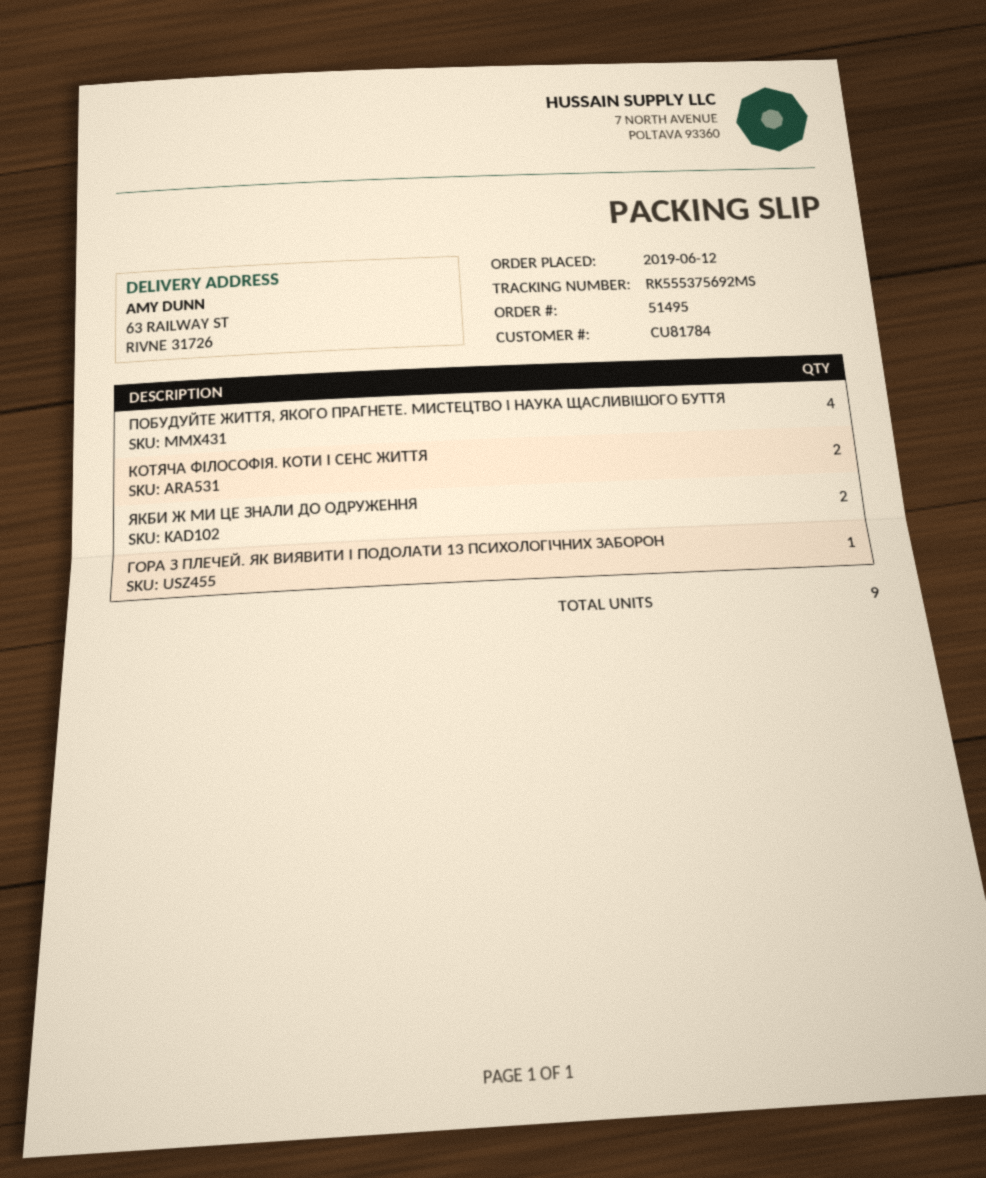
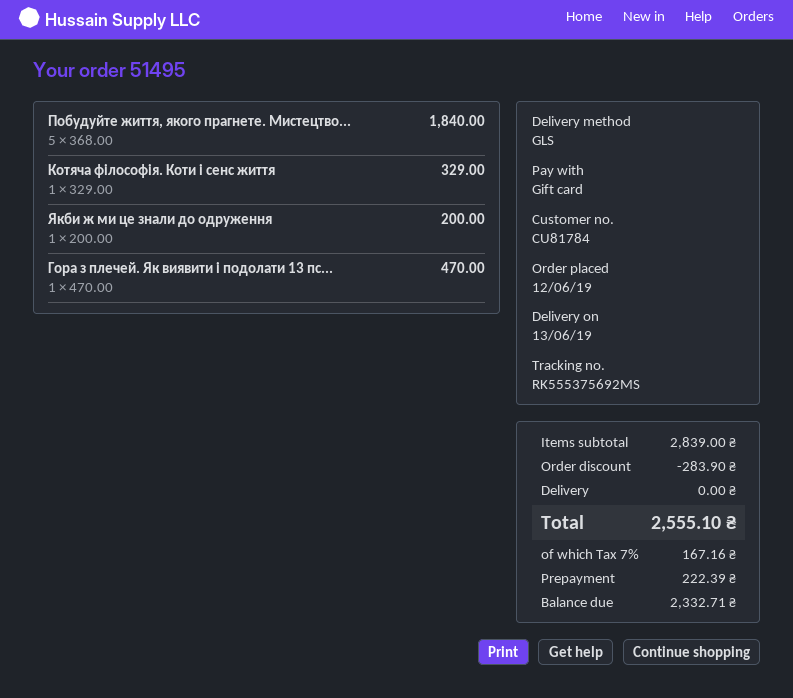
ПОБУДУЙТЕ ЖИТТЯ, ЯКОГО ПРАГНЕТЕ. МИСТЕЦТВО І НАУКА ЩАСЛИВІШОГО БУТТЯ: 4 -> 5
КОТЯЧА ФІЛОСОФІЯ. КОТИ І СЕНС ЖИТТЯ: 2 -> 1
ЯКБИ Ж МИ ЦЕ ЗНАЛИ ДО ОДРУЖЕННЯ: 2 -> 1

